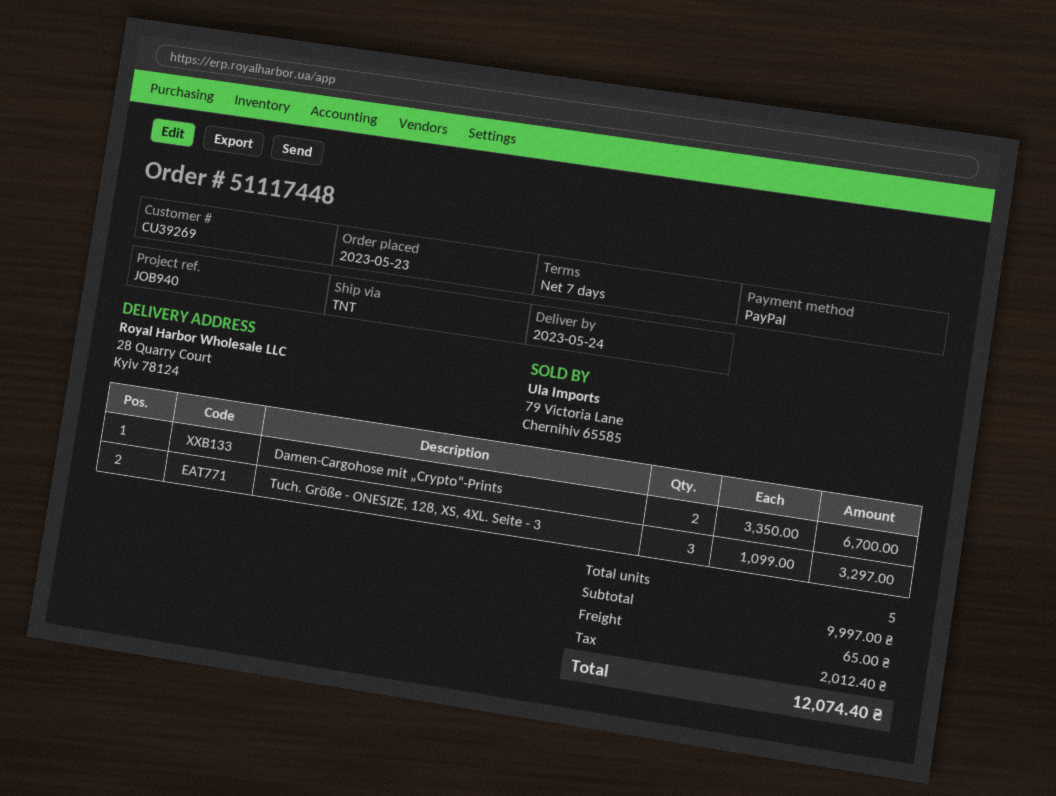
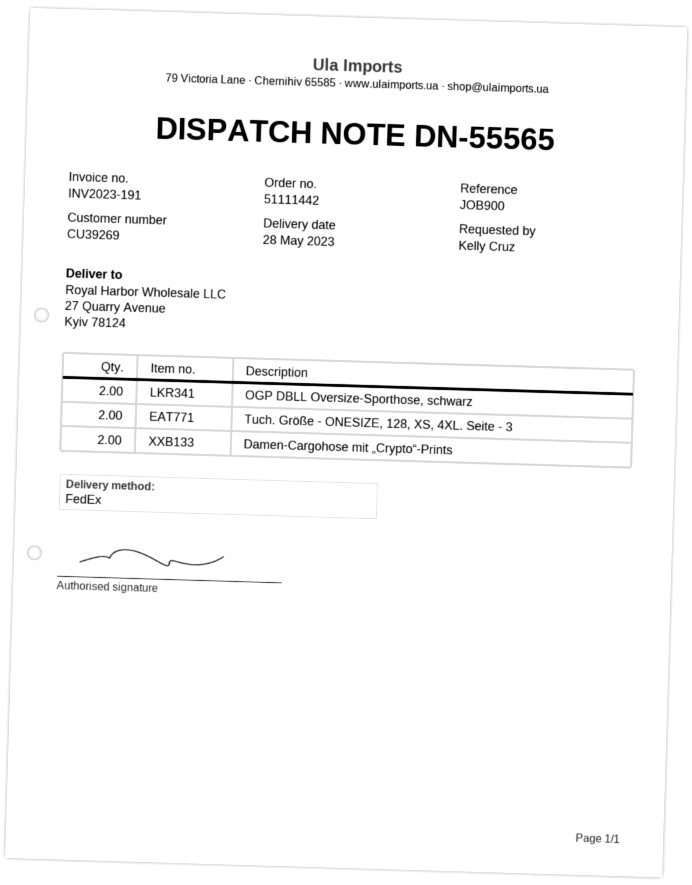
order number: 51117448 -> 51111442
delivery date: 2023-05-24 -> 2023-05-28
reference: JOB940 -> JOB900
shipping method: TNT -> FedEx
ship to: 28 Quarry Court, Kyiv 78124 -> 27 Quarry Avenue, Kyiv 78124
Tuch. Größe - ONESIZE, 128, XS, 4XL. Seite - 3: 3 -> 2
OGP DBLL Oversize-Sporthose, schwarz: none -> 2

